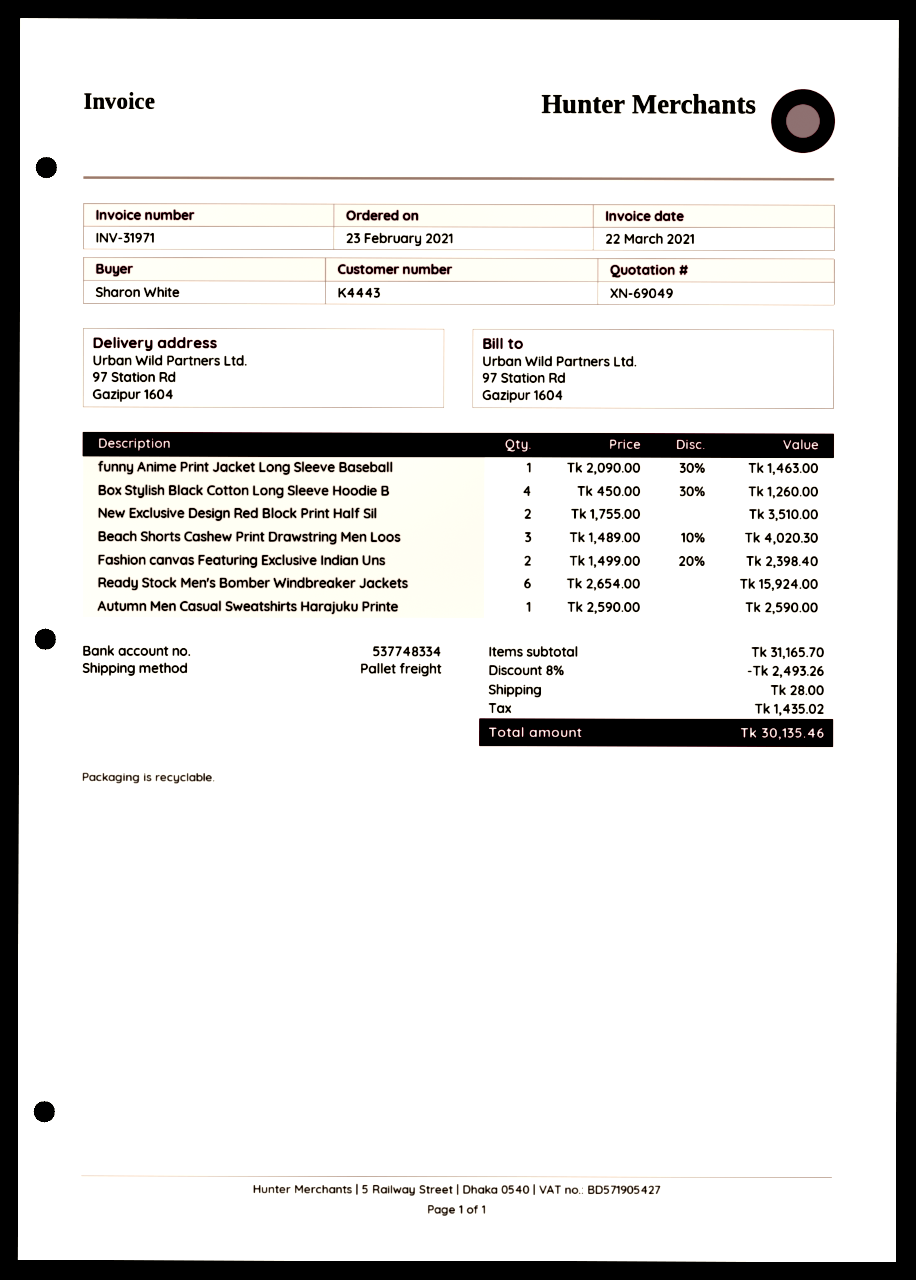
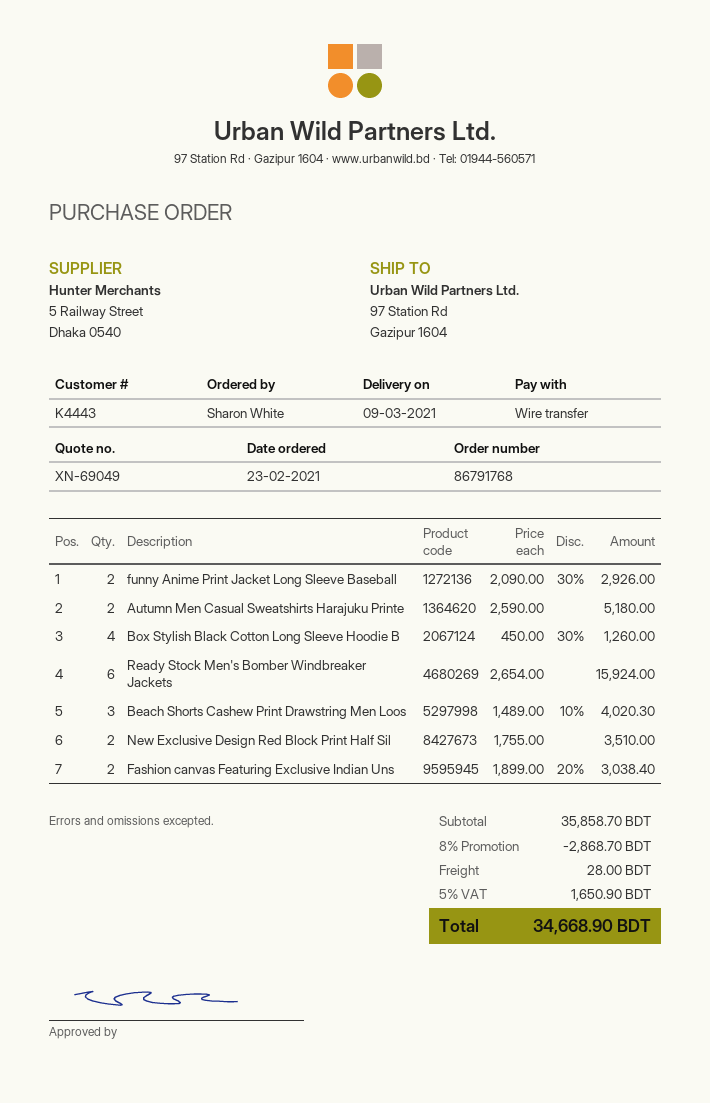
funny Anime Print Jacket Long Sleeve Baseball: 1 x 2090.00 - 30% = 1463.00 -> 2 x 2090.00 - 30% = 2926.00
Fashion canvas Featuring Exclusive Indian Uns: 2 x 1499.00 - 20% = 2398.40 -> 2 x 1899.00 - 20% = 3038.40
Autumn Men Casual Sweatshirts Harajuku Printe: 1 x 2590.00 = 2590.00 -> 2 x 2590.00 = 5180.00
subtotal: 31165.70 -> 35858.70
discount: 8% = 2493.26 -> 8% = 2868.70
tax: 1435.02 -> 1650.90
total: 30135.46 -> 34668.90

